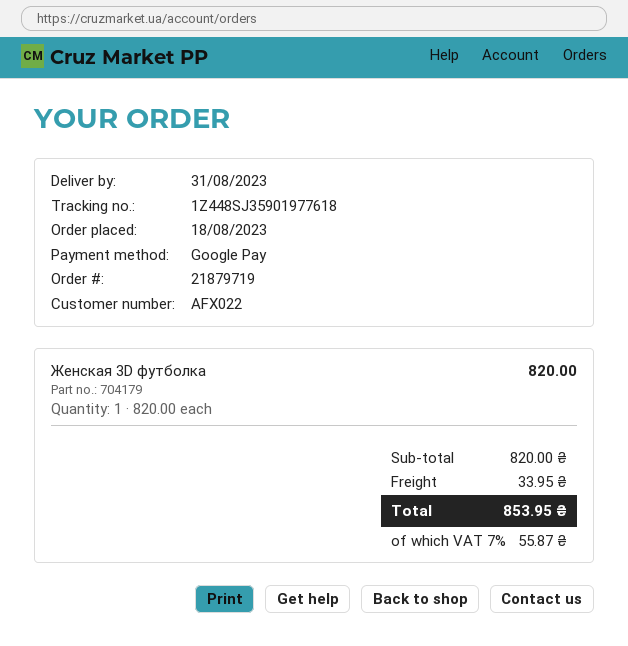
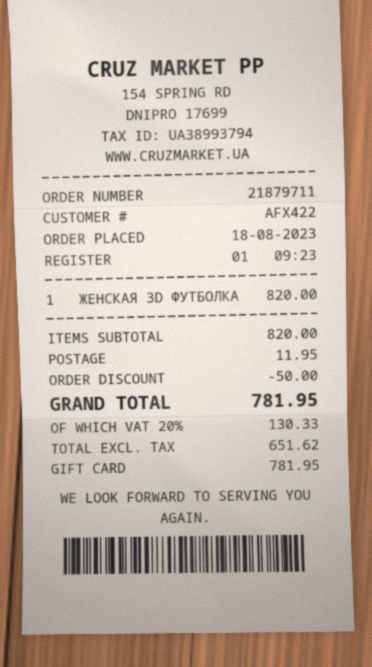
order number: 21879719 -> 21879711
customer number: AFX022 -> AFX422
payment method: Google Pay -> gift card
discount: none -> 50.00
shipping: 33.95 -> 11.95
tax: 7% = 55.87 -> 20% = 130.33
total: 853.95 -> 781.95

